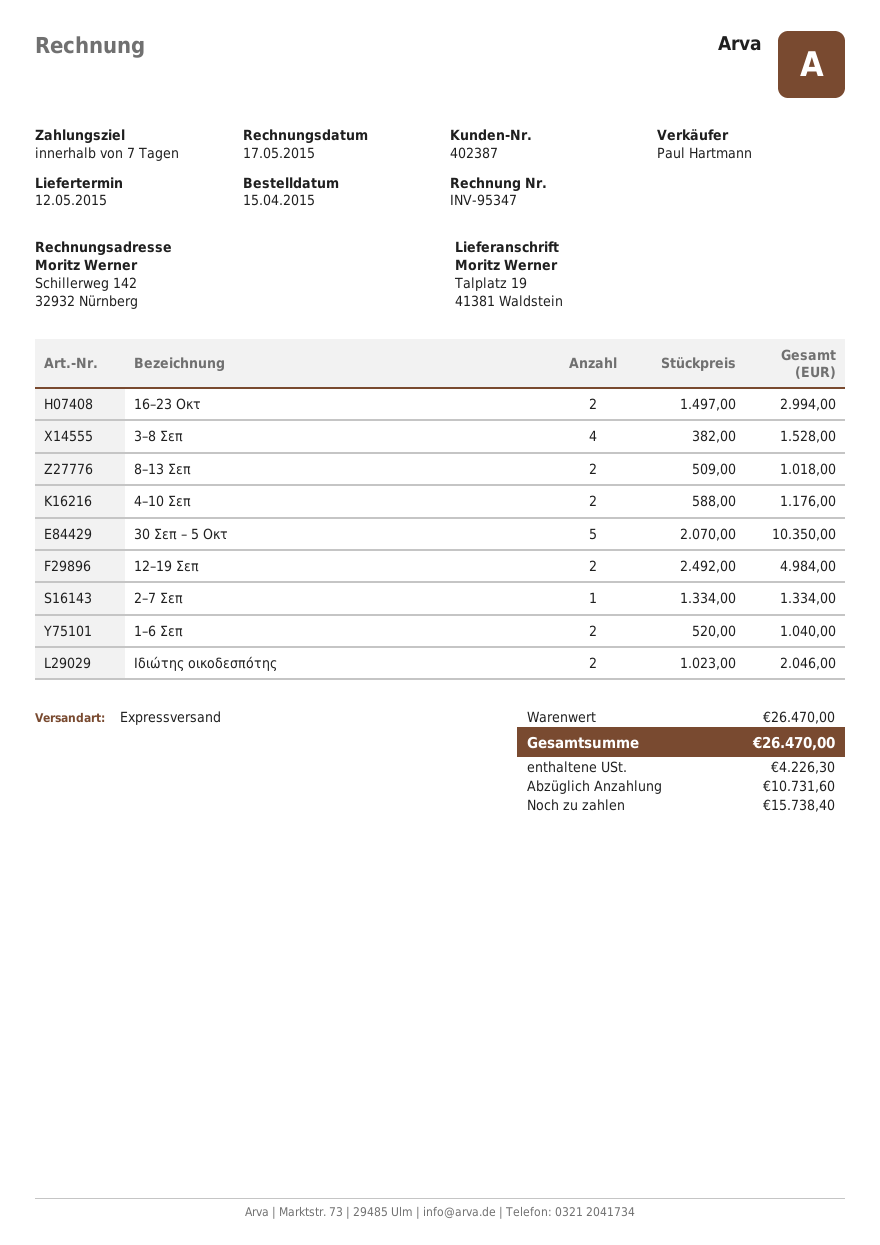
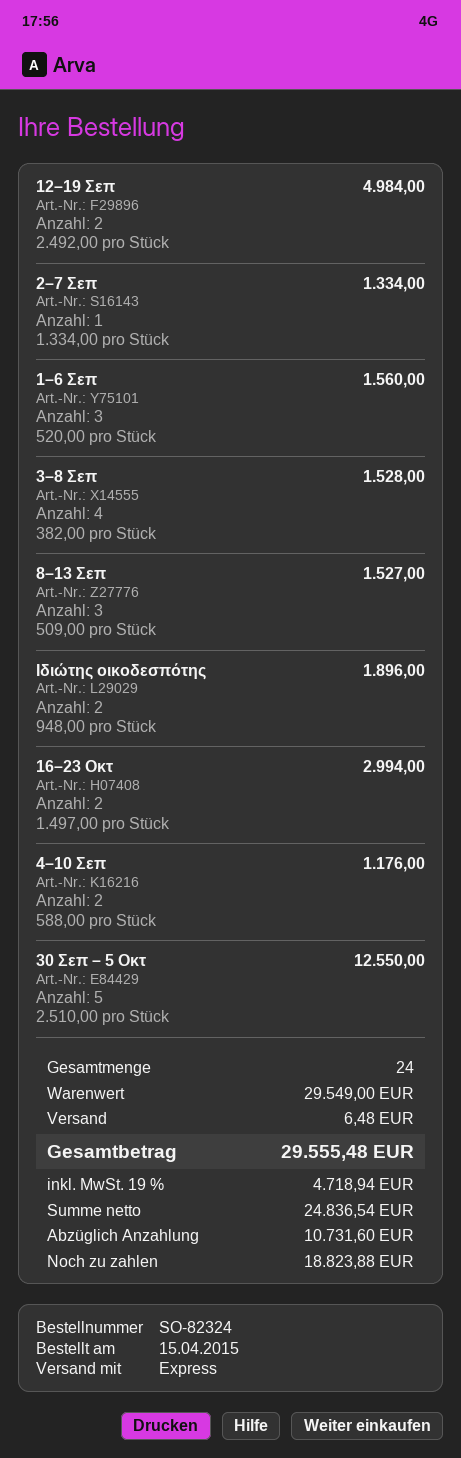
8–13 Σεπ: 2 x 509.00 = 1018.00 -> 3 x 509.00 = 1527.00
30 Σεπ – 5 Οκτ: 5 x 2070.00 = 10350.00 -> 5 x 2510.00 = 12550.00
1–6 Σεπ: 2 x 520.00 = 1040.00 -> 3 x 520.00 = 1560.00
Ιδιώτης οικοδεσπότης: 2 x 1023.00 = 2046.00 -> 2 x 948.00 = 1896.00
subtotal: 26470.00 -> 29549.00
shipping: none -> 6.48
tax: 4226.30 -> 4718.94
total: 26470.00 -> 29555.48
balance: 15738.40 -> 18823.88

